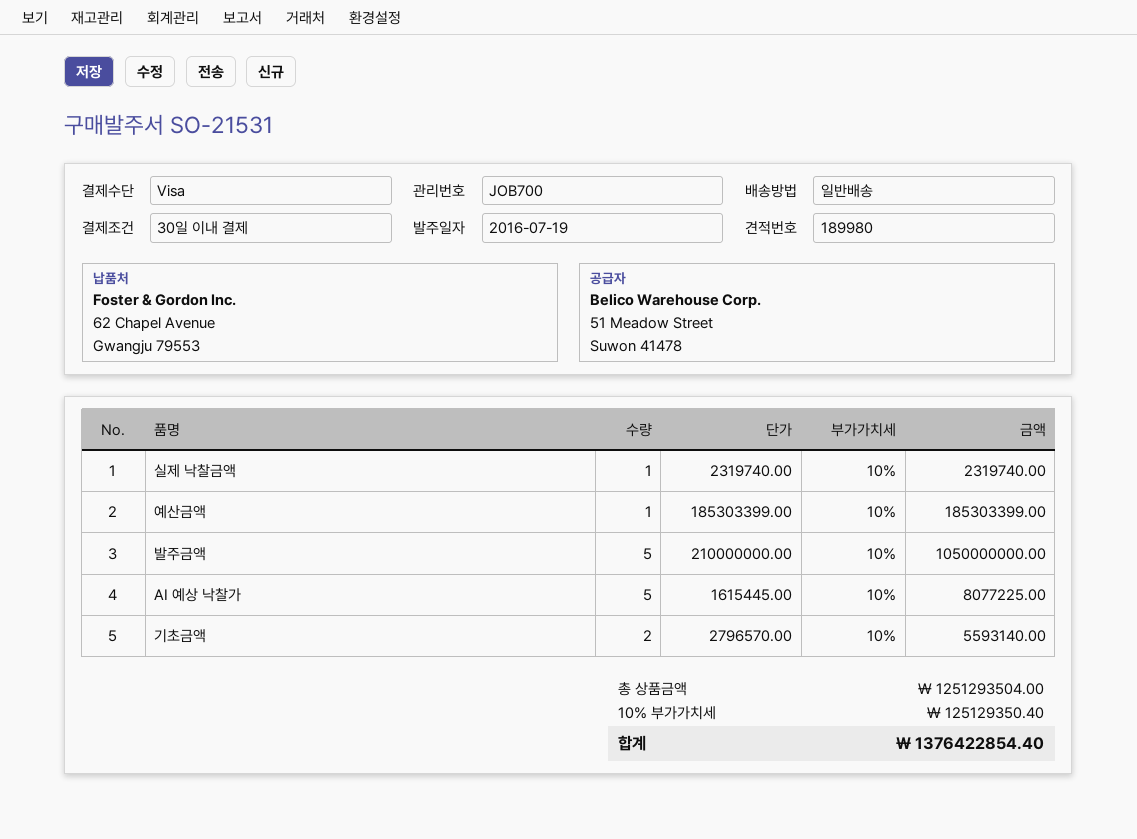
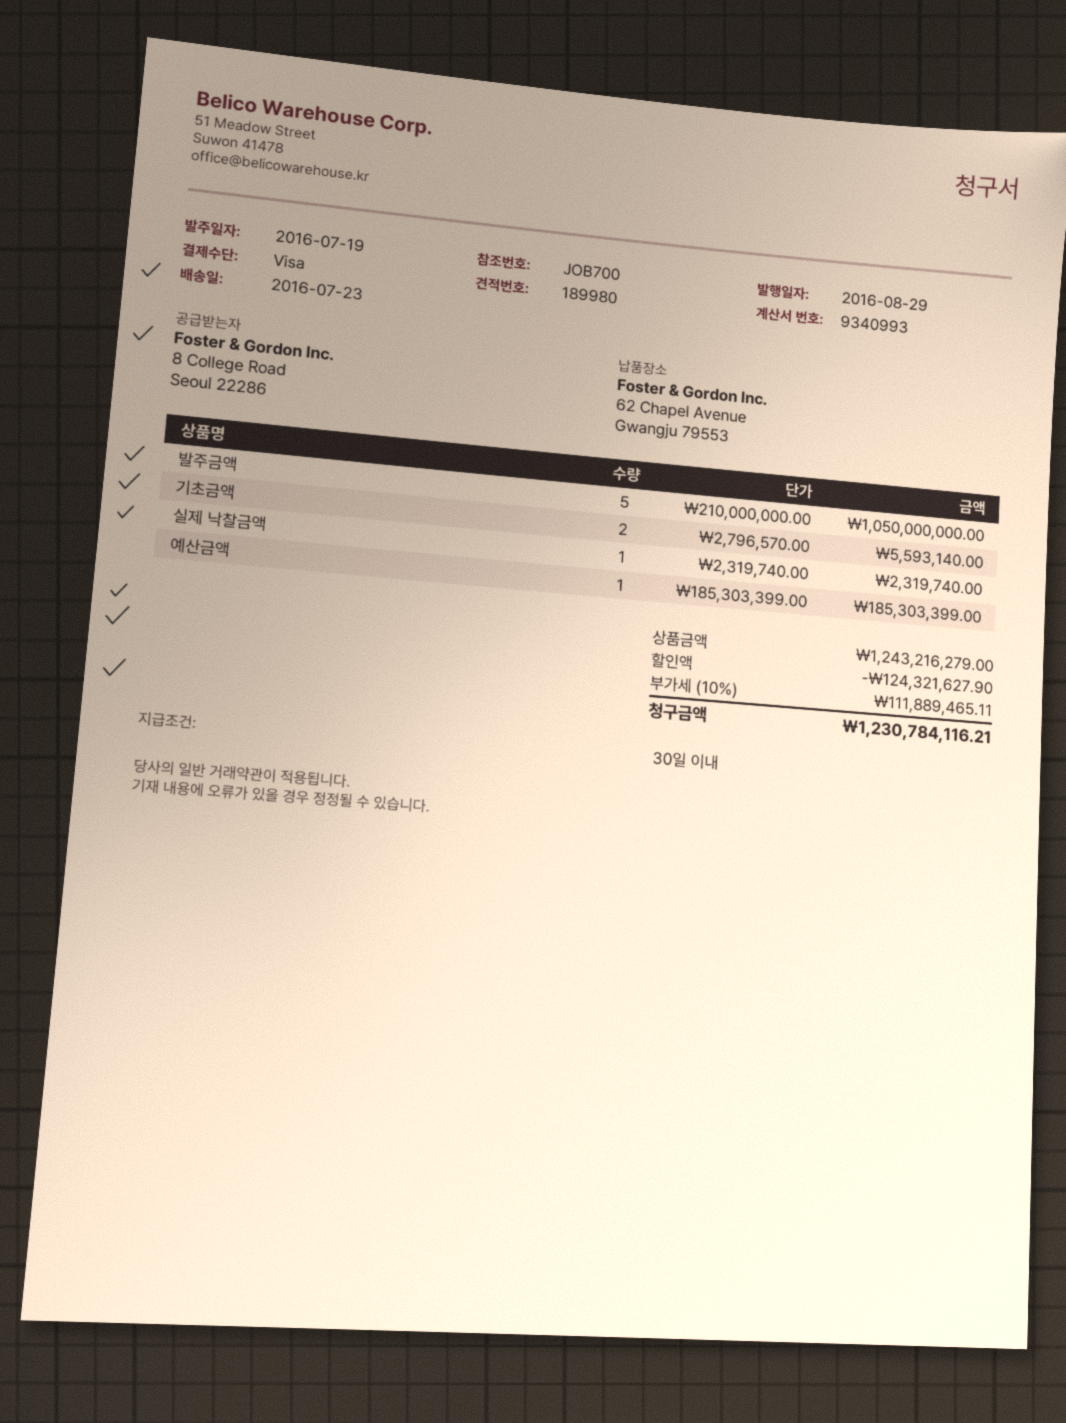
AI 예상 낙찰가: 5 x 1615445.00 = 8077225.00 -> none
subtotal: 1251293504.00 -> 1243216279.00
discount: none -> 124321627.90
tax: 10% = 125129350.40 -> 10% = 111889465.11
total: 1376422854.40 -> 1230784116.21

